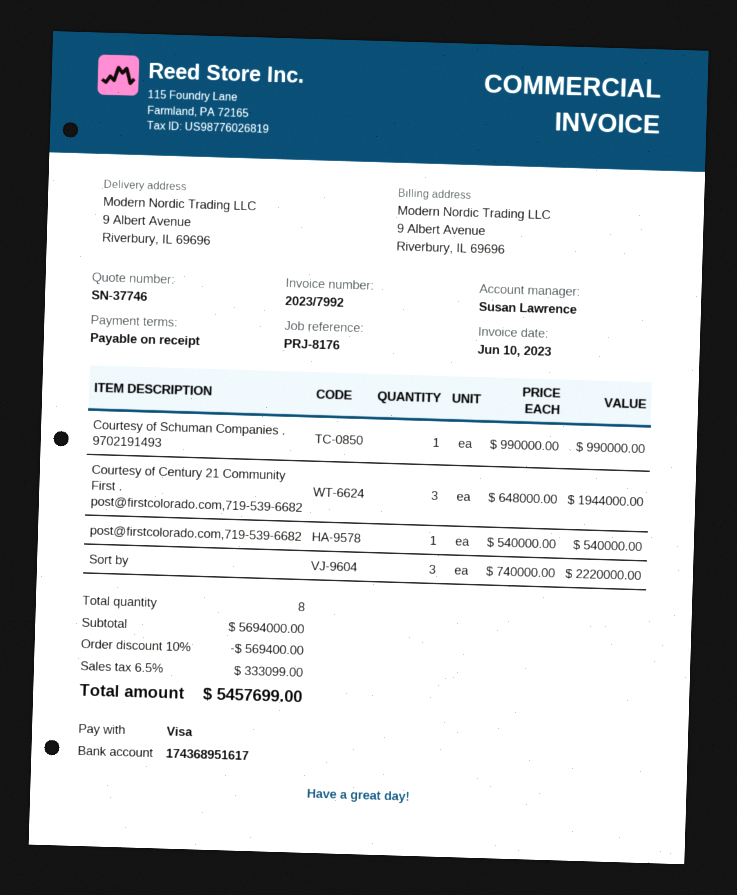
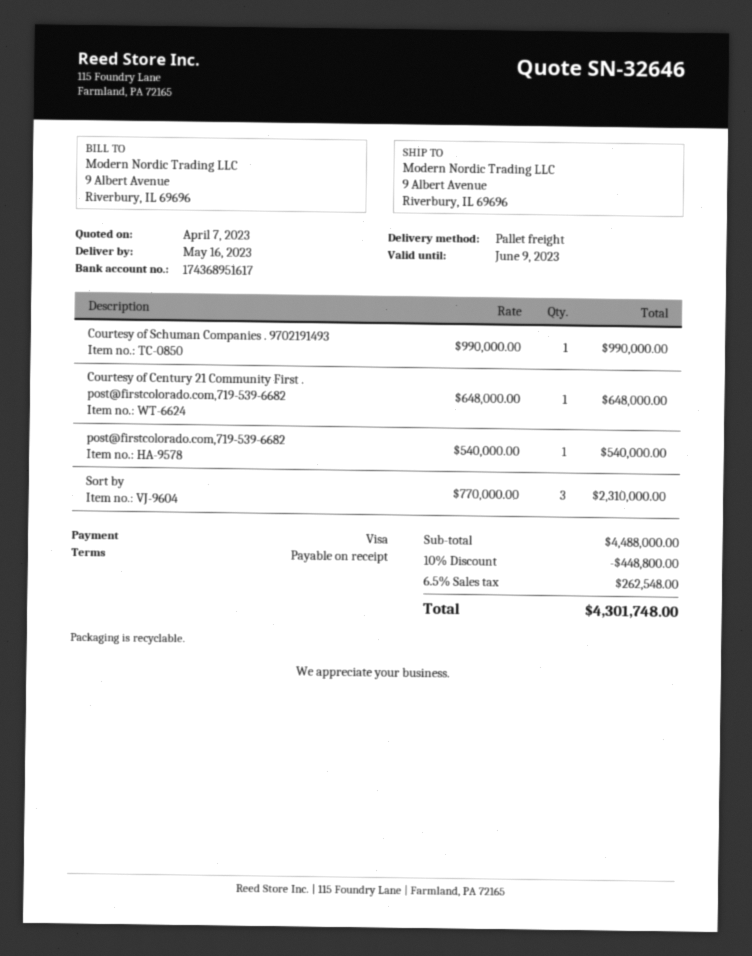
quote number: SN-37746 -> SN-32646
Courtesy of Century 21 Community First . post@firstcolorado.com,719-539-6682: 3 x 648000.00 = 1944000.00 -> 1 x 648000.00 = 648000.00
Sort by: 3 x 740000.00 = 2220000.00 -> 3 x 770000.00 = 2310000.00
subtotal: 5694000.00 -> 4488000.00
discount: 10% = 569400.00 -> 10% = 448800.00
tax: 6.5% = 333099.00 -> 6.5% = 262548.00
total: 5457699.00 -> 4301748.00

